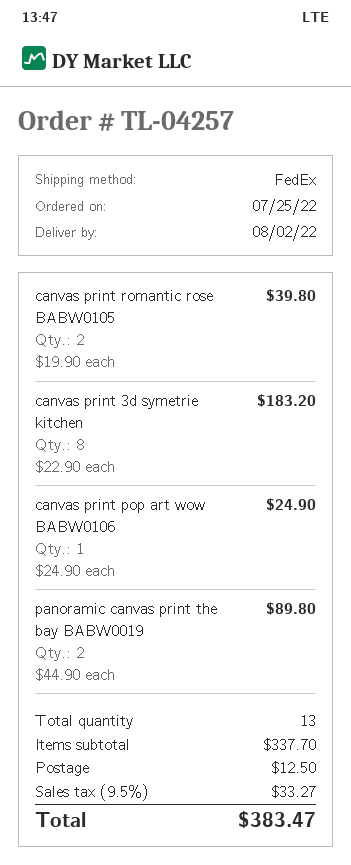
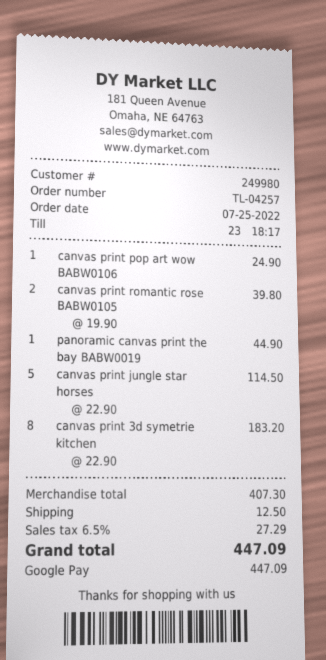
panoramic canvas print the bay BABW0019: 2 x 44.90 = 89.80 -> 1 x 44.90 = 44.90
canvas print jungle star horses: none -> 5 x 22.90 = 114.50
subtotal: 337.70 -> 407.30
tax: 9.5% = 33.27 -> 6.5% = 27.29
total: 383.47 -> 447.09

